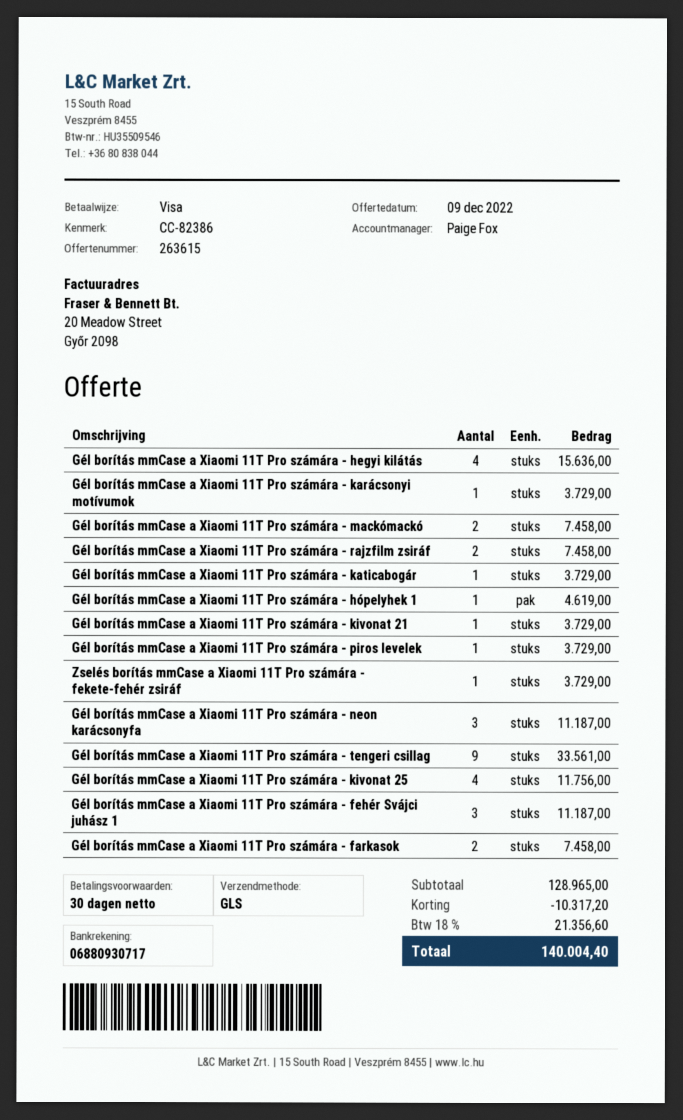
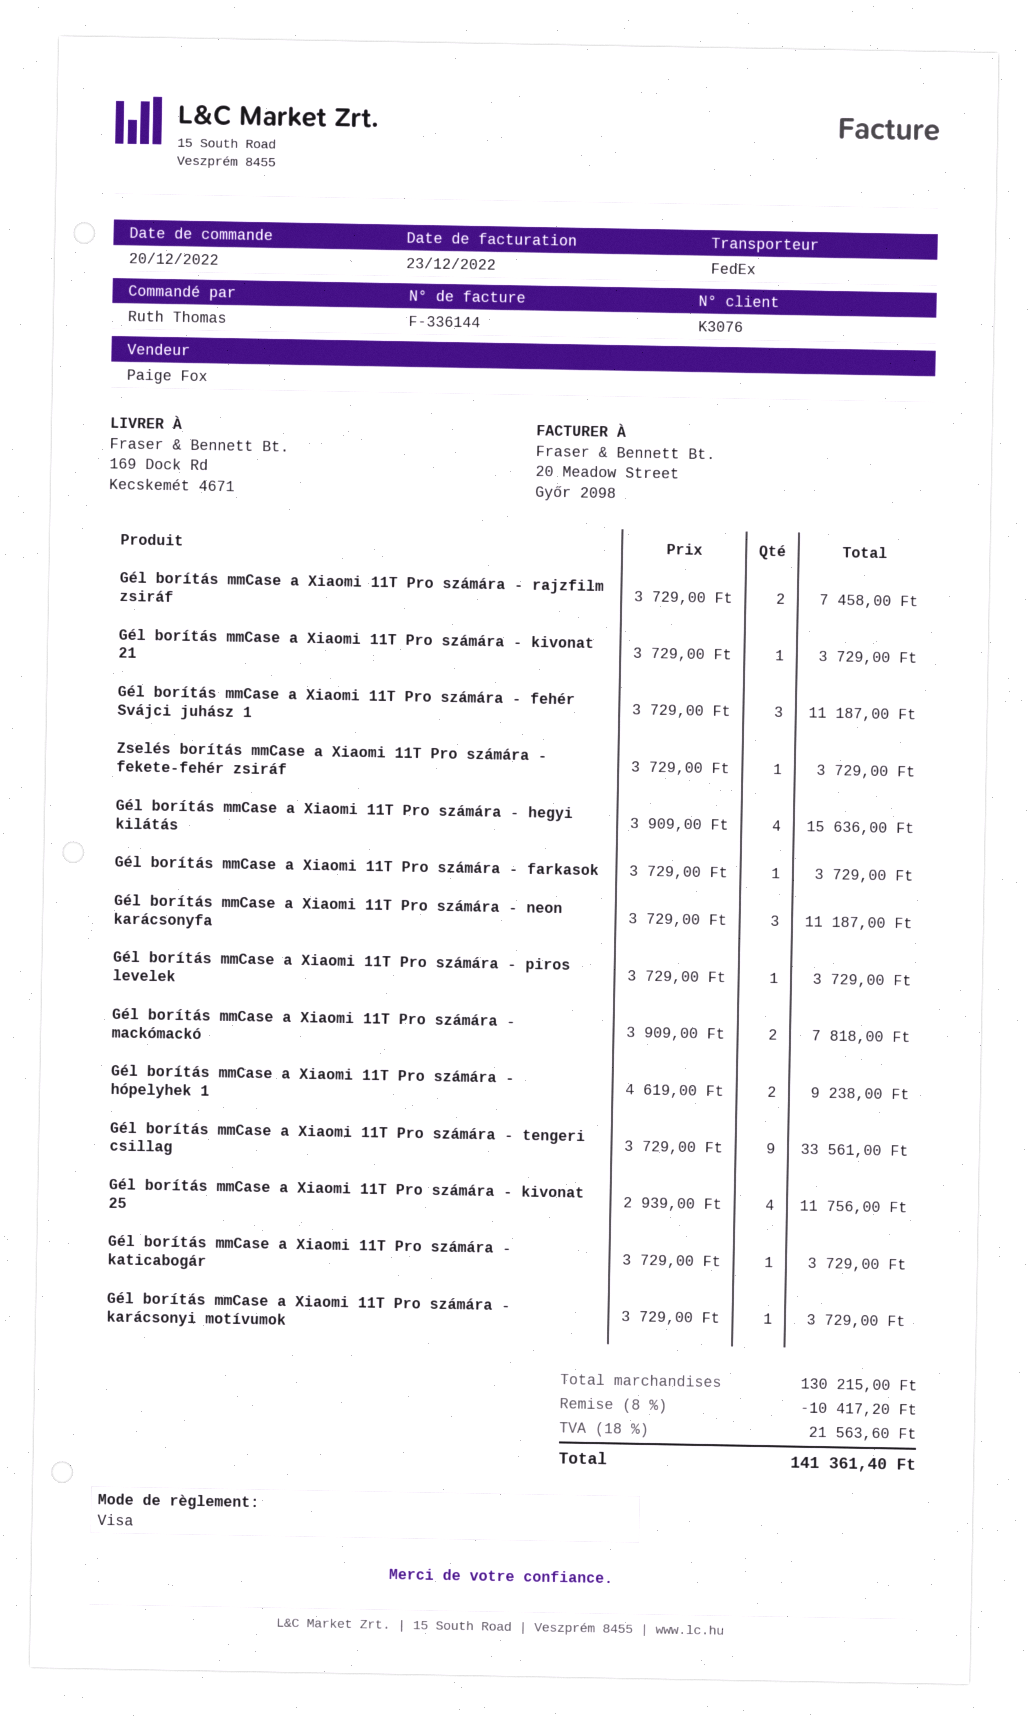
shipping method: GLS -> FedEx
Gél borítás mmCase a Xiaomi 11T Pro számára - mackómackó: 2 for 7458.00 -> 2 for 7818.00
Gél borítás mmCase a Xiaomi 11T Pro számára - hópelyhek 1: 1 for 4619.00 -> 2 for 9238.00
Gél borítás mmCase a Xiaomi 11T Pro számára - farkasok: 2 for 7458.00 -> 1 for 3729.00
subtotal: 128965.00 -> 130215.00
discount: 10317.20 -> 10417.20
tax: 18% = 21356.60 -> 18% = 21563.60
total: 140004.40 -> 141361.40

